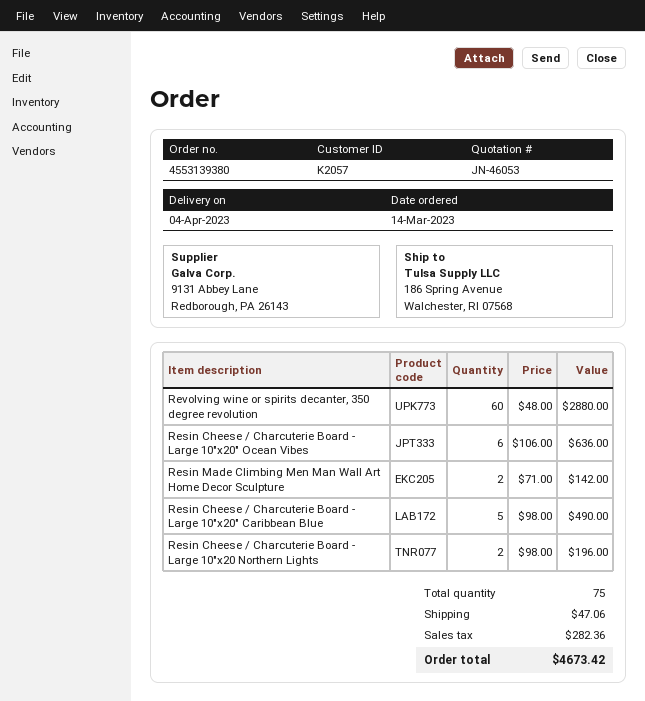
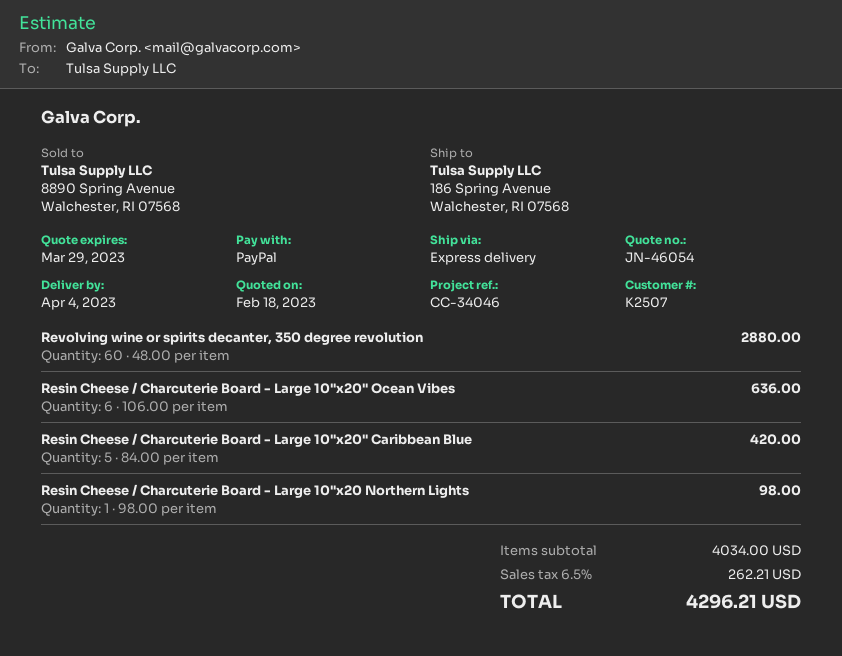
quote number: JN-46053 -> JN-46054
customer number: K2057 -> K2507
Resin Made Climbing Men Man Wall Art Home Decor Sculpture: 2 x 71.00 = 142.00 -> none
Resin Cheese / Charcuterie Board - Large 10"x20" Caribbean Blue: 5 x 98.00 = 490.00 -> 5 x 84.00 = 420.00
Resin Cheese / Charcuterie Board - Large 10"x20 Northern Lights: 2 x 98.00 = 196.00 -> 1 x 98.00 = 98.00
shipping: 47.06 -> none
tax: 282.36 -> 262.21
total: 4673.42 -> 4296.21

